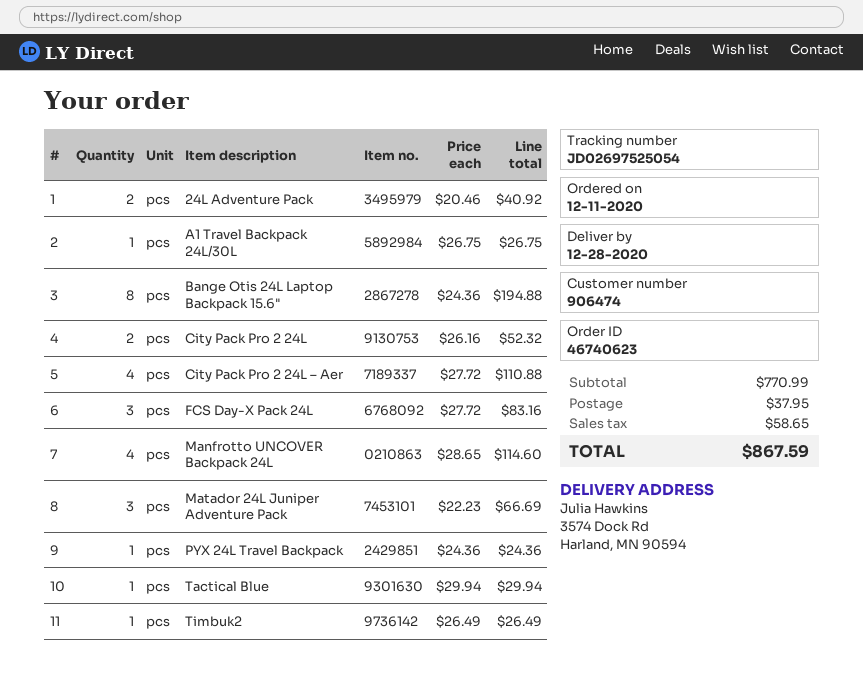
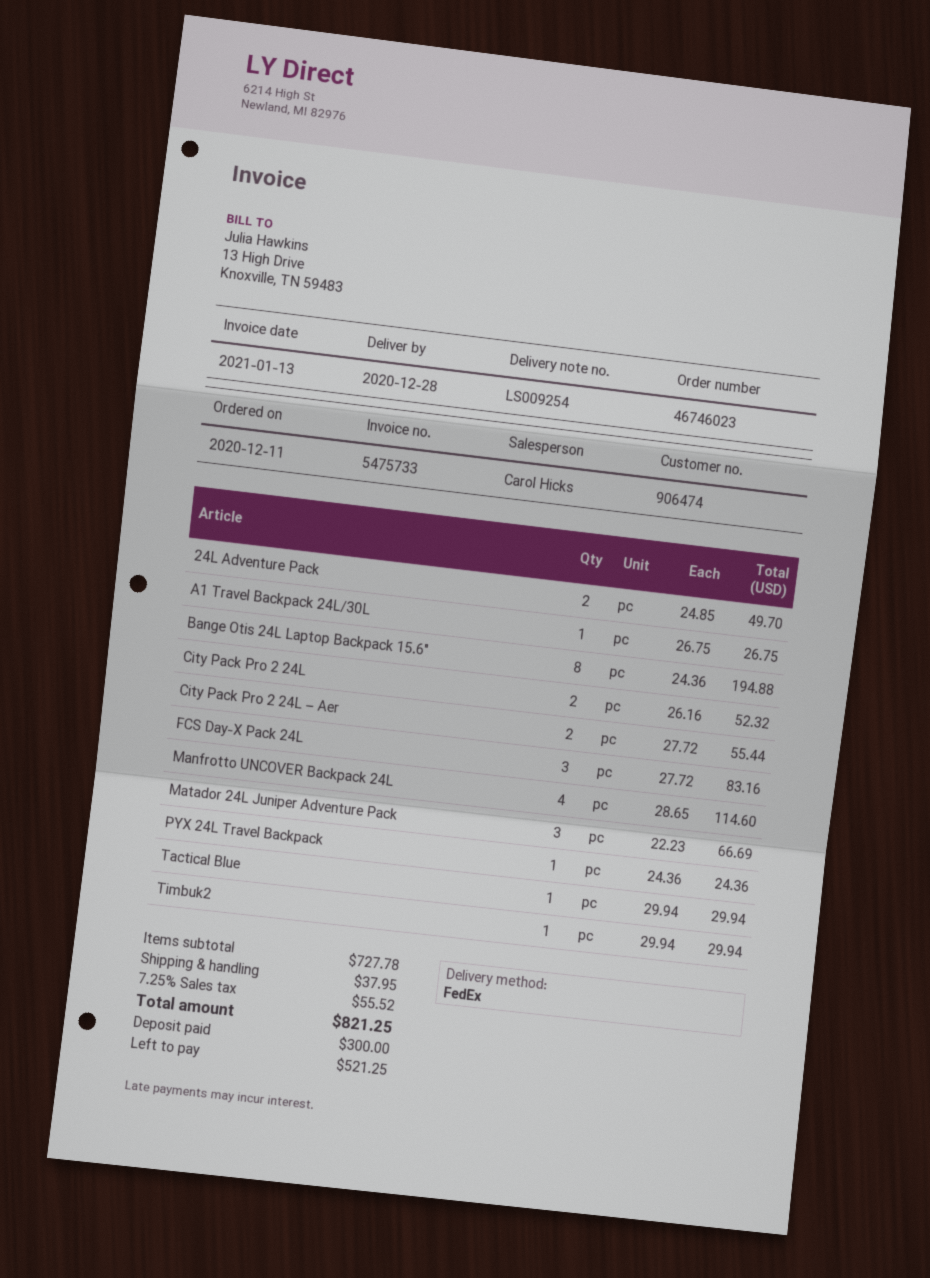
order number: 46740623 -> 46746023
24L Adventure Pack: 2 x 20.46 = 40.92 -> 2 x 24.85 = 49.70
City Pack Pro 2 24L – Aer: 4 x 27.72 = 110.88 -> 2 x 27.72 = 55.44
Timbuk2: 1 x 26.49 = 26.49 -> 1 x 29.94 = 29.94
subtotal: 770.99 -> 727.78
tax: 58.65 -> 55.52
total: 867.59 -> 821.25

